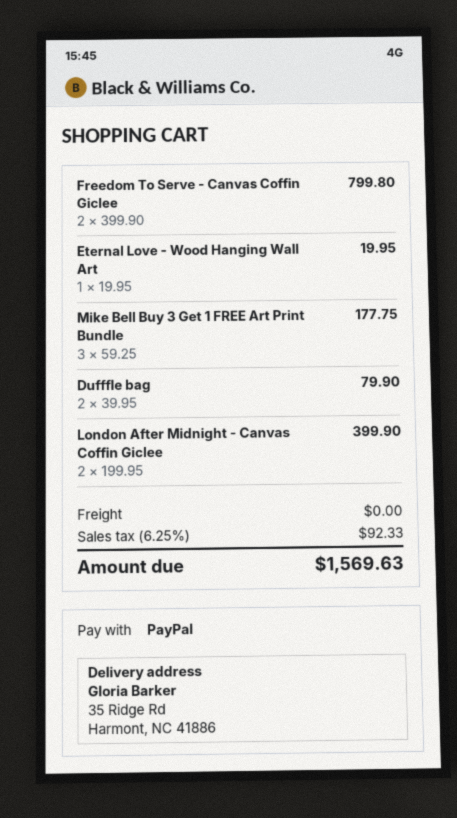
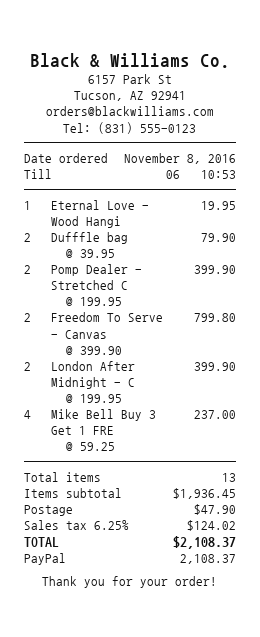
Mike Bell Buy 3 Get 1 FREE Art Print Bundle: 3 x 59.25 = 177.75 -> 4 x 59.25 = 237.00
Pomp Dealer - Stretched C: none -> 2 x 199.95 = 399.90
shipping: 0.00 -> 47.90
tax: 6.25% = 92.33 -> 6.25% = 124.02
total: 1569.63 -> 2108.37

